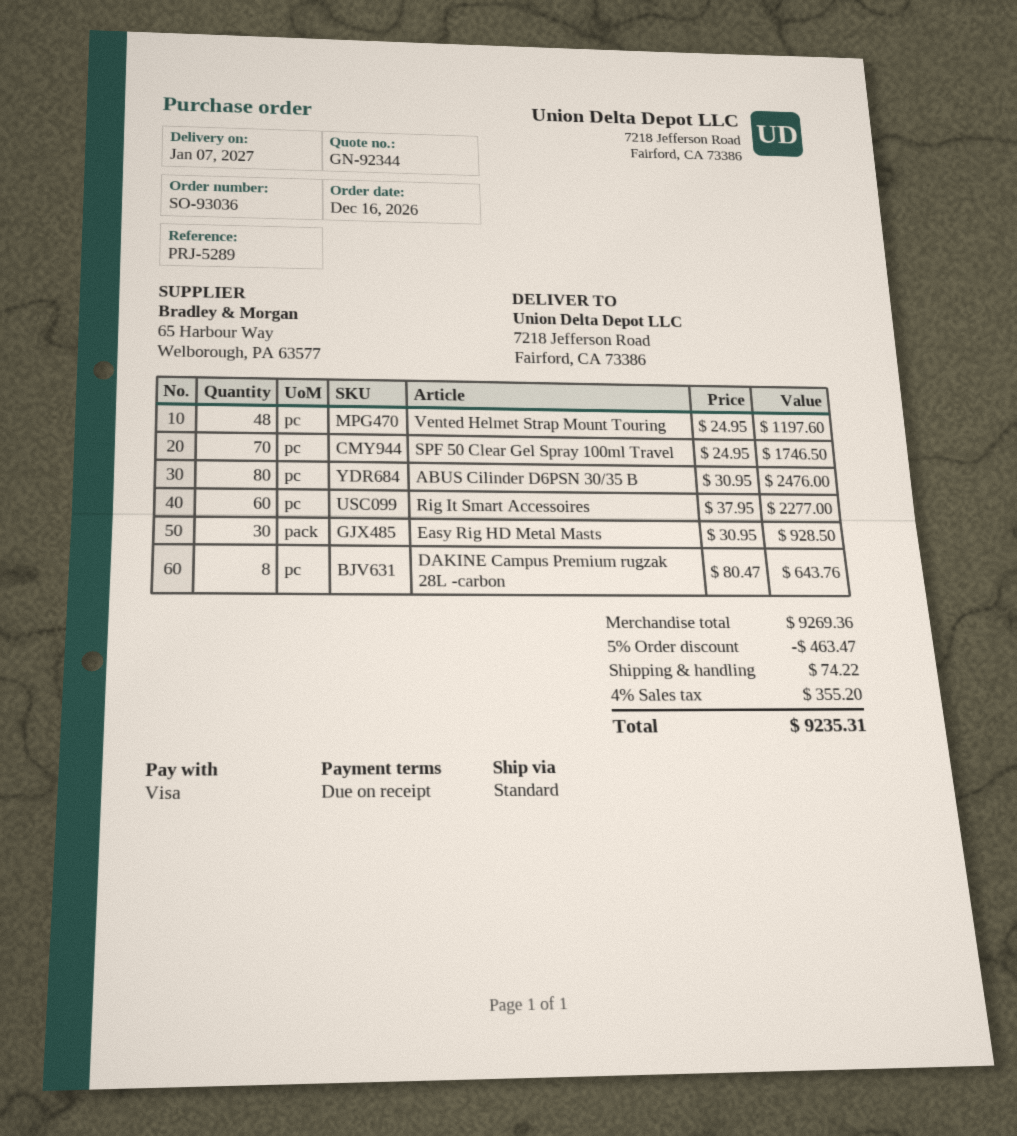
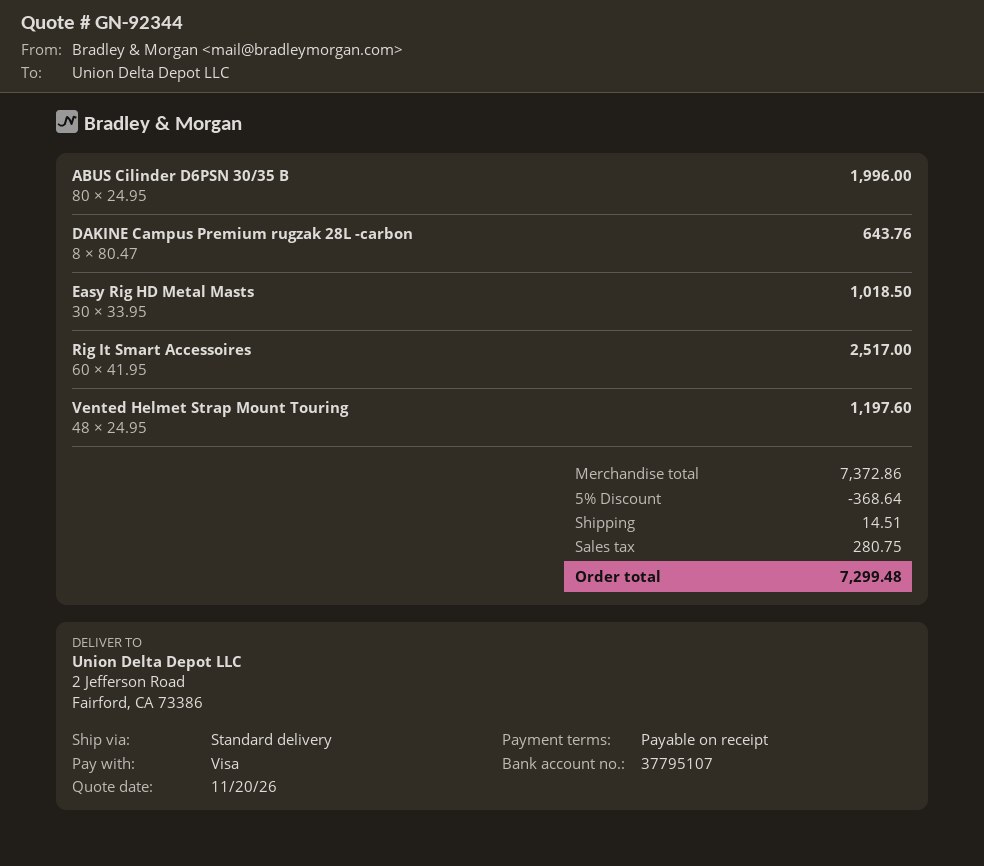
ship to: 7218 Jefferson Road, Fairford, CA 73386 -> 2 Jefferson Road, Fairford, CA 73386
SPF 50 Clear Gel Spray 100ml Travel: 70 x 24.95 = 1746.50 -> none
ABUS Cilinder D6PSN 30/35 B: 80 x 30.95 = 2476.00 -> 80 x 24.95 = 1996.00
Rig It Smart Accessoires: 60 x 37.95 = 2277.00 -> 60 x 41.95 = 2517.00
Easy Rig HD Metal Masts: 30 x 30.95 = 928.50 -> 30 x 33.95 = 1018.50
subtotal: 9269.36 -> 7372.86
discount: 5% = 463.47 -> 5% = 368.64
shipping: 74.22 -> 14.51
tax: 355.20 -> 280.75
total: 9235.31 -> 7299.48

